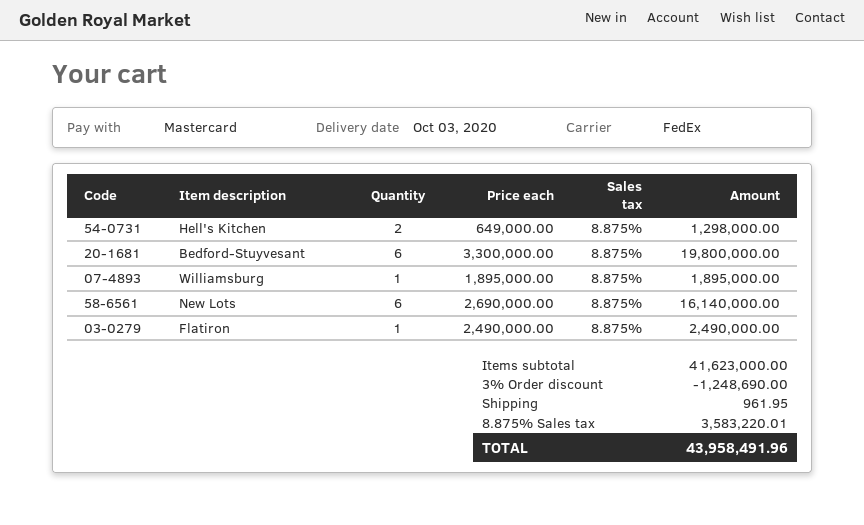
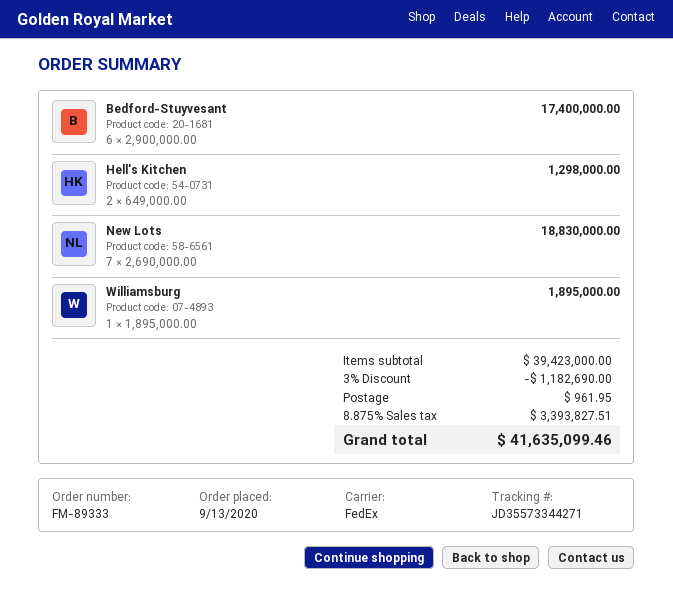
Bedford-Stuyvesant: 6 x 3300000.00 = 19800000.00 -> 6 x 2900000.00 = 17400000.00
New Lots: 6 x 2690000.00 = 16140000.00 -> 7 x 2690000.00 = 18830000.00
Flatiron: 1 x 2490000.00 = 2490000.00 -> none
subtotal: 41623000.00 -> 39423000.00
discount: 3% = 1248690.00 -> 3% = 1182690.00
tax: 8.875% = 3583220.01 -> 8.875% = 3393827.51
total: 43958491.96 -> 41635099.46

